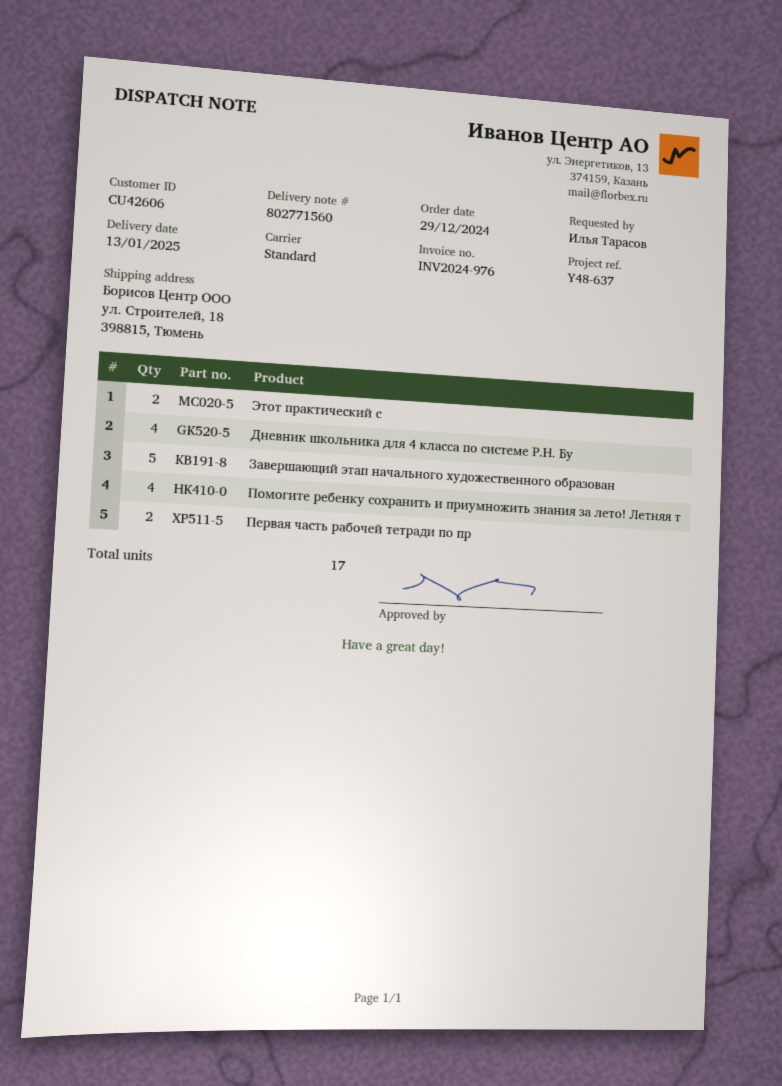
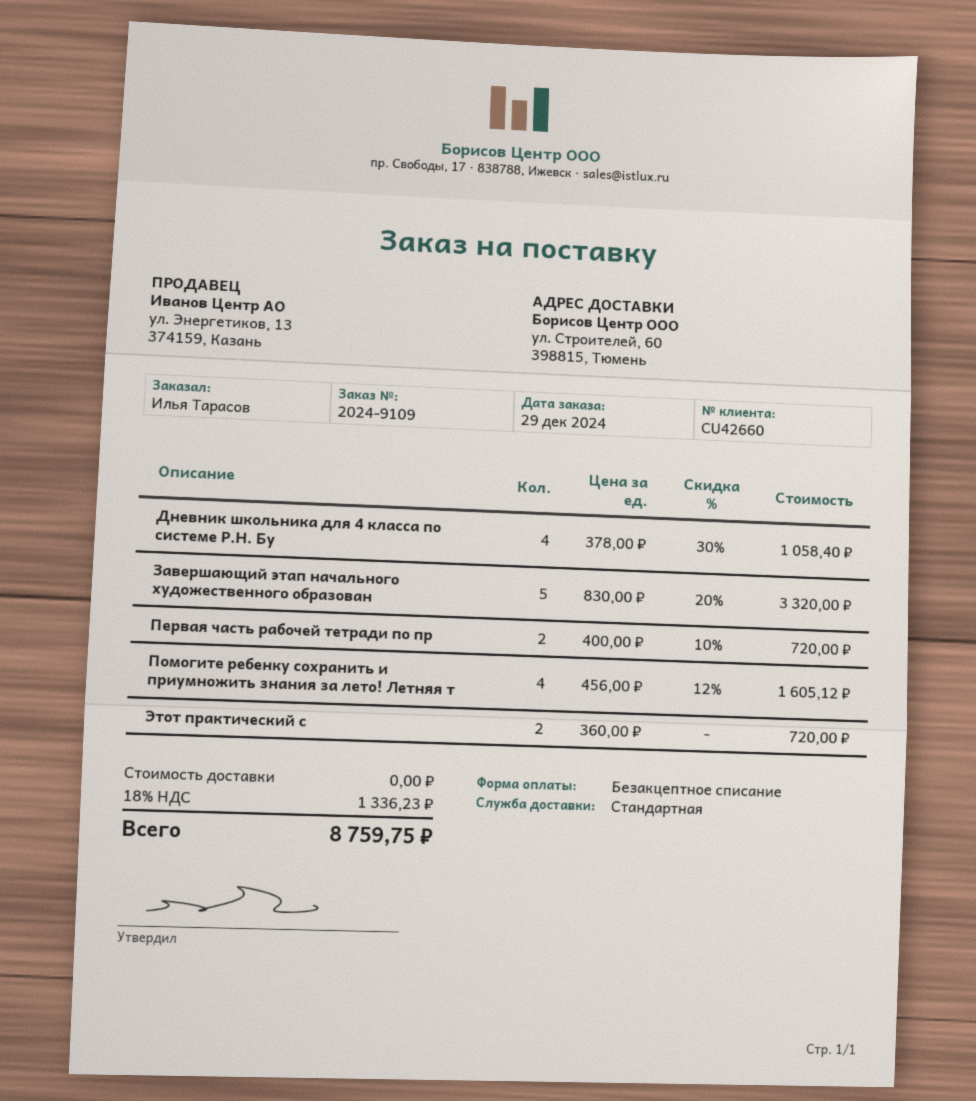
customer number: CU42606 -> CU42660
ship to: ул. Строителей, 18, 398815, Тюмень -> ул. Строителей, 60, 398815, Тюмень

